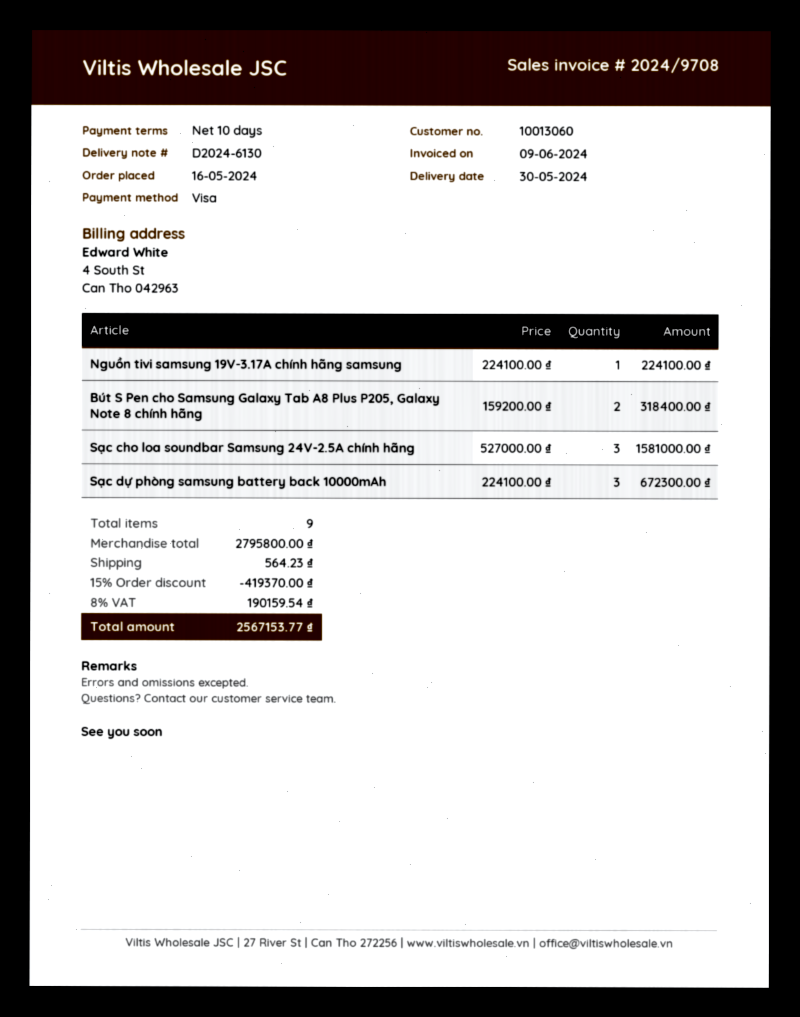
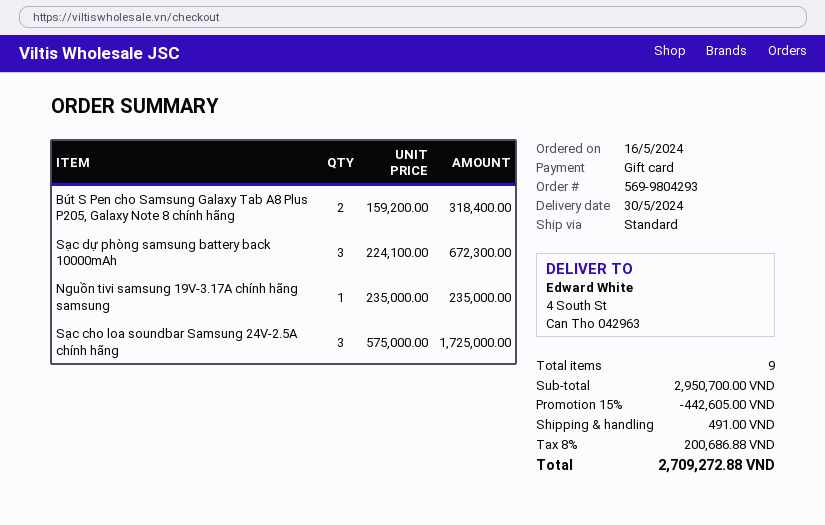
payment method: Visa -> gift card
Nguồn tivi samsung 19V-3.17A chính hãng samsung: 1 x 224100.00 = 224100.00 -> 1 x 235000.00 = 235000.00
Sạc cho loa soundbar Samsung 24V-2.5A chính hãng: 3 x 527000.00 = 1581000.00 -> 3 x 575000.00 = 1725000.00
subtotal: 2795800.00 -> 2950700.00
discount: 15% = 419370.00 -> 15% = 442605.00
shipping: 564.23 -> 491.00
tax: 8% = 190159.54 -> 8% = 200686.88
total: 2567153.77 -> 2709272.88

